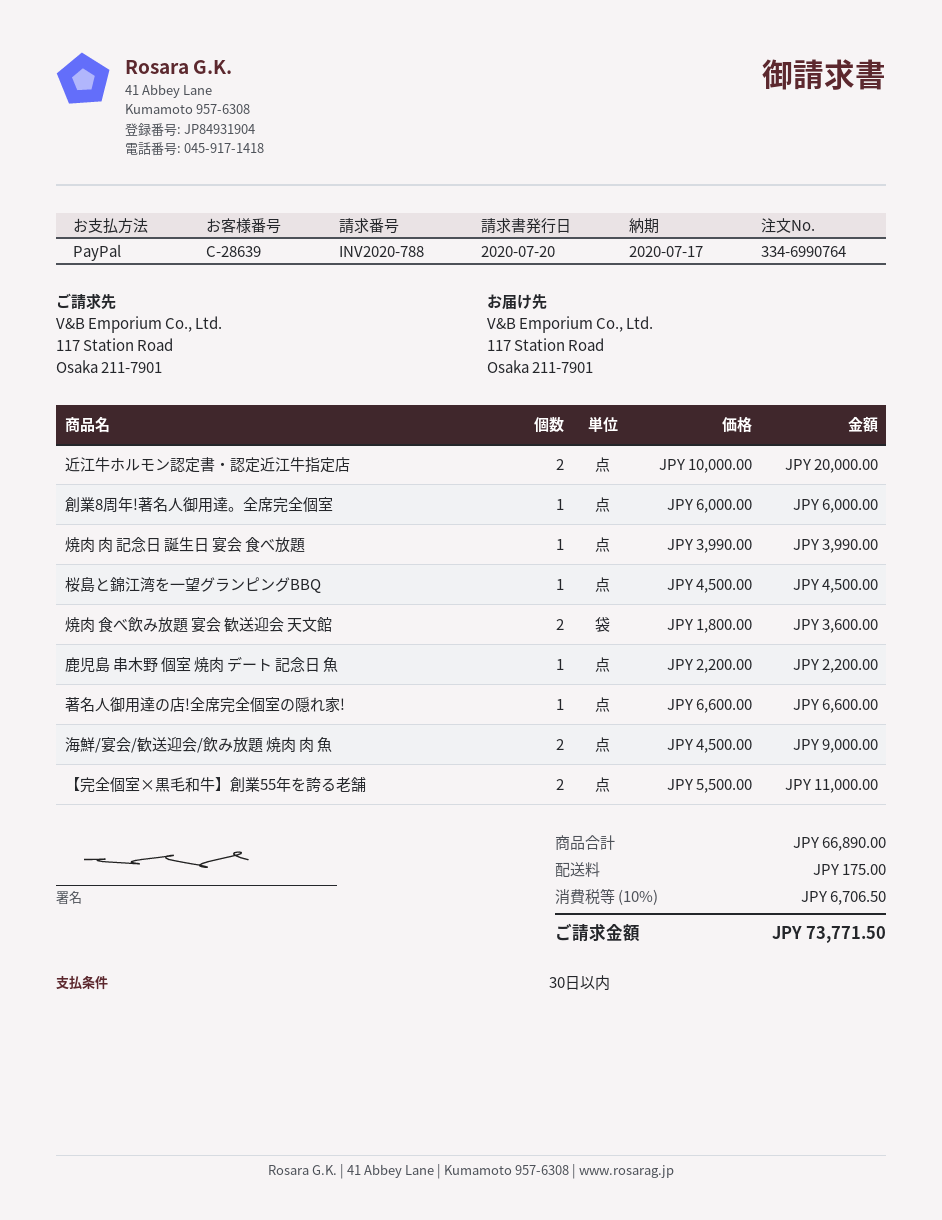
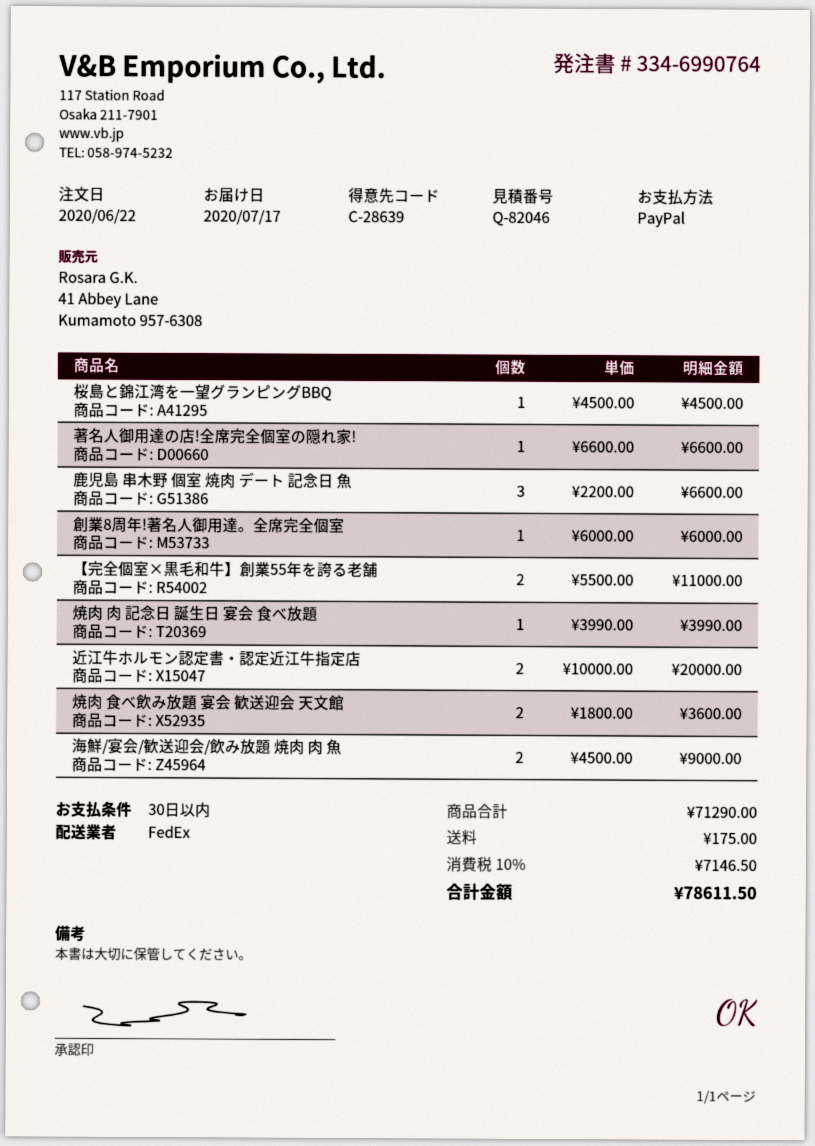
鹿児島 串木野 個室 焼肉 デート 記念日 魚: 1 x 2200.00 = 2200.00 -> 3 x 2200.00 = 6600.00
subtotal: 66890.00 -> 71290.00
tax: 10% = 6706.50 -> 10% = 7146.50
total: 73771.50 -> 78611.50

